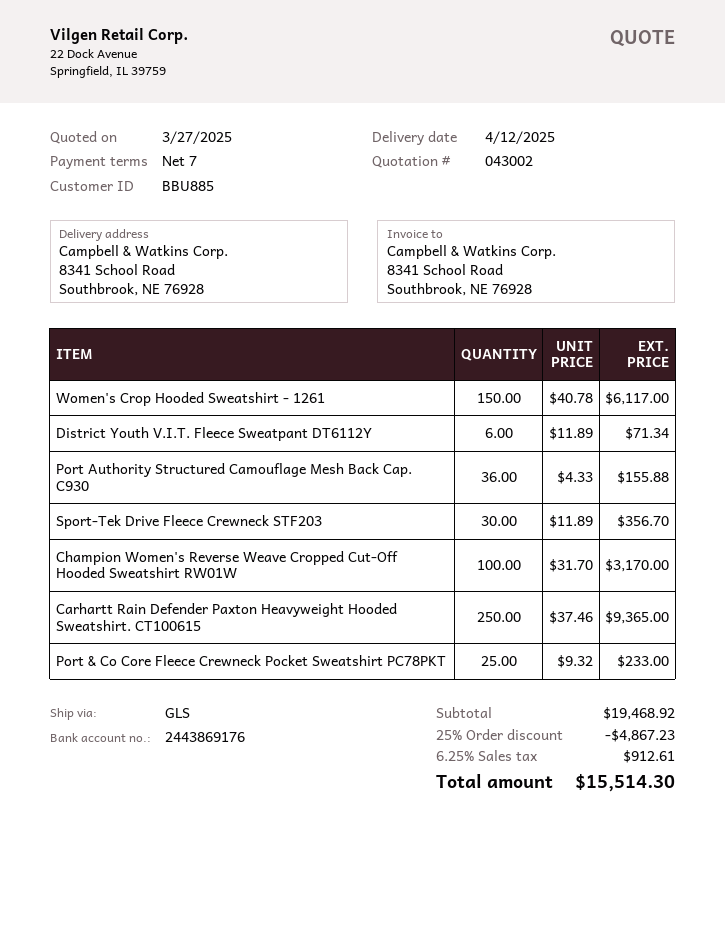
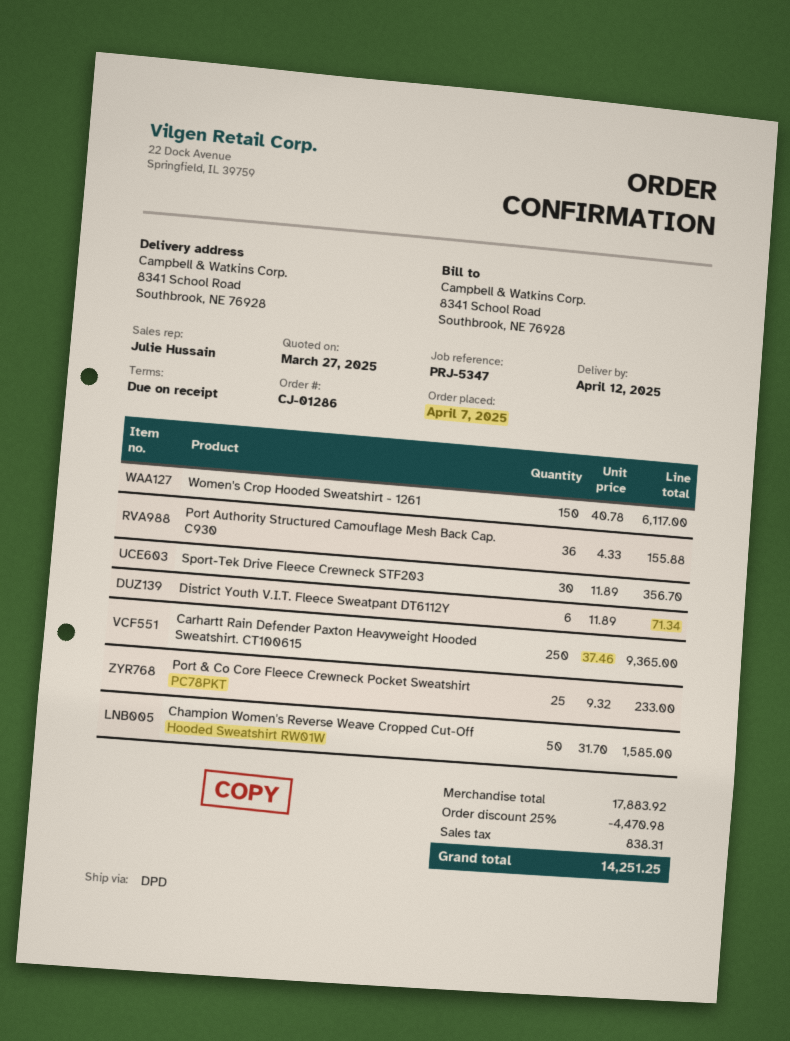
payment terms: 7 days -> on receipt
shipping method: GLS -> DPD
Champion Women's Reverse Weave Cropped Cut-Off Hooded Sweatshirt RW01W: 100 x 31.70 = 3170.00 -> 50 x 31.70 = 1585.00
subtotal: 19468.92 -> 17883.92
discount: 25% = 4867.23 -> 25% = 4470.98
tax: 912.61 -> 838.31
total: 15514.30 -> 14251.25

